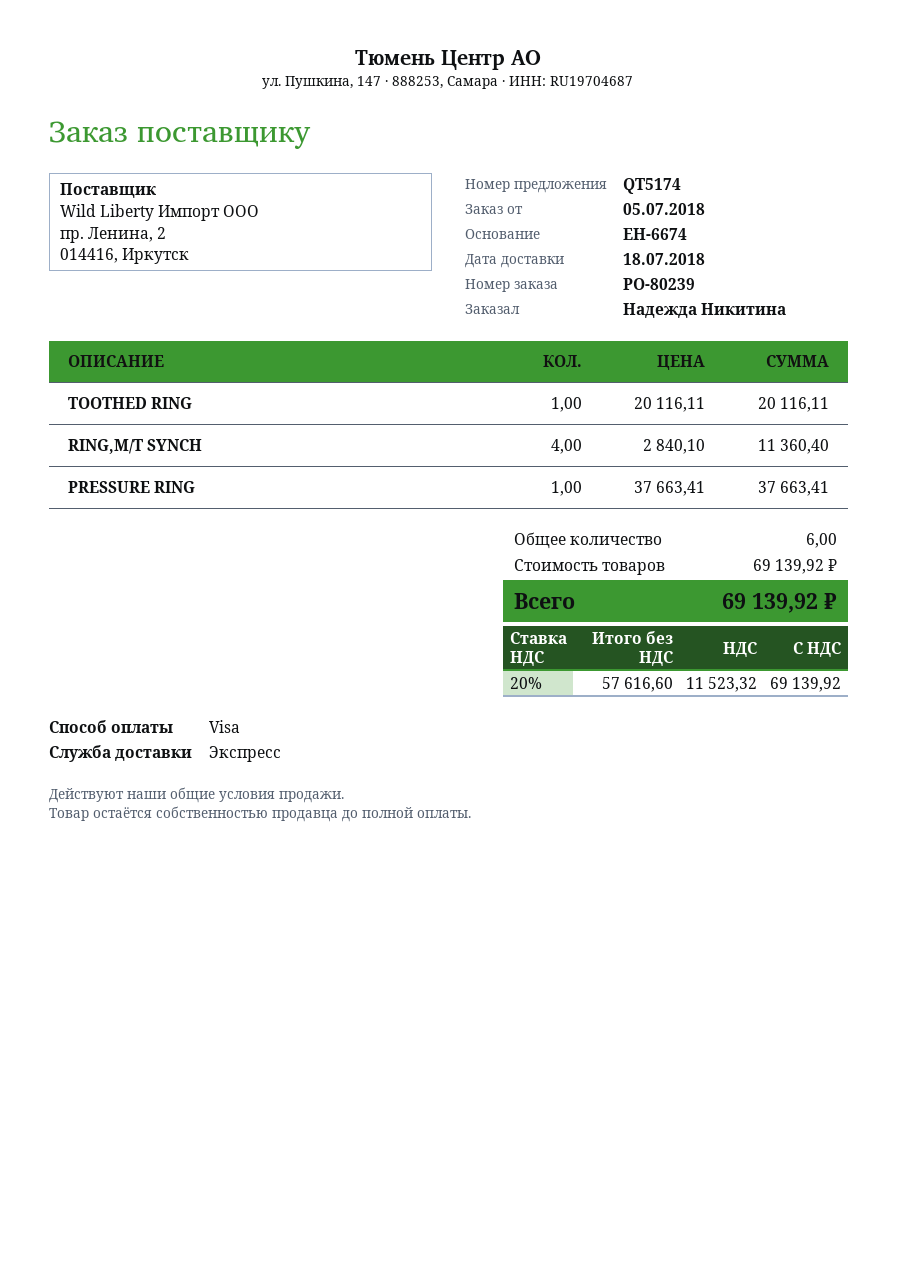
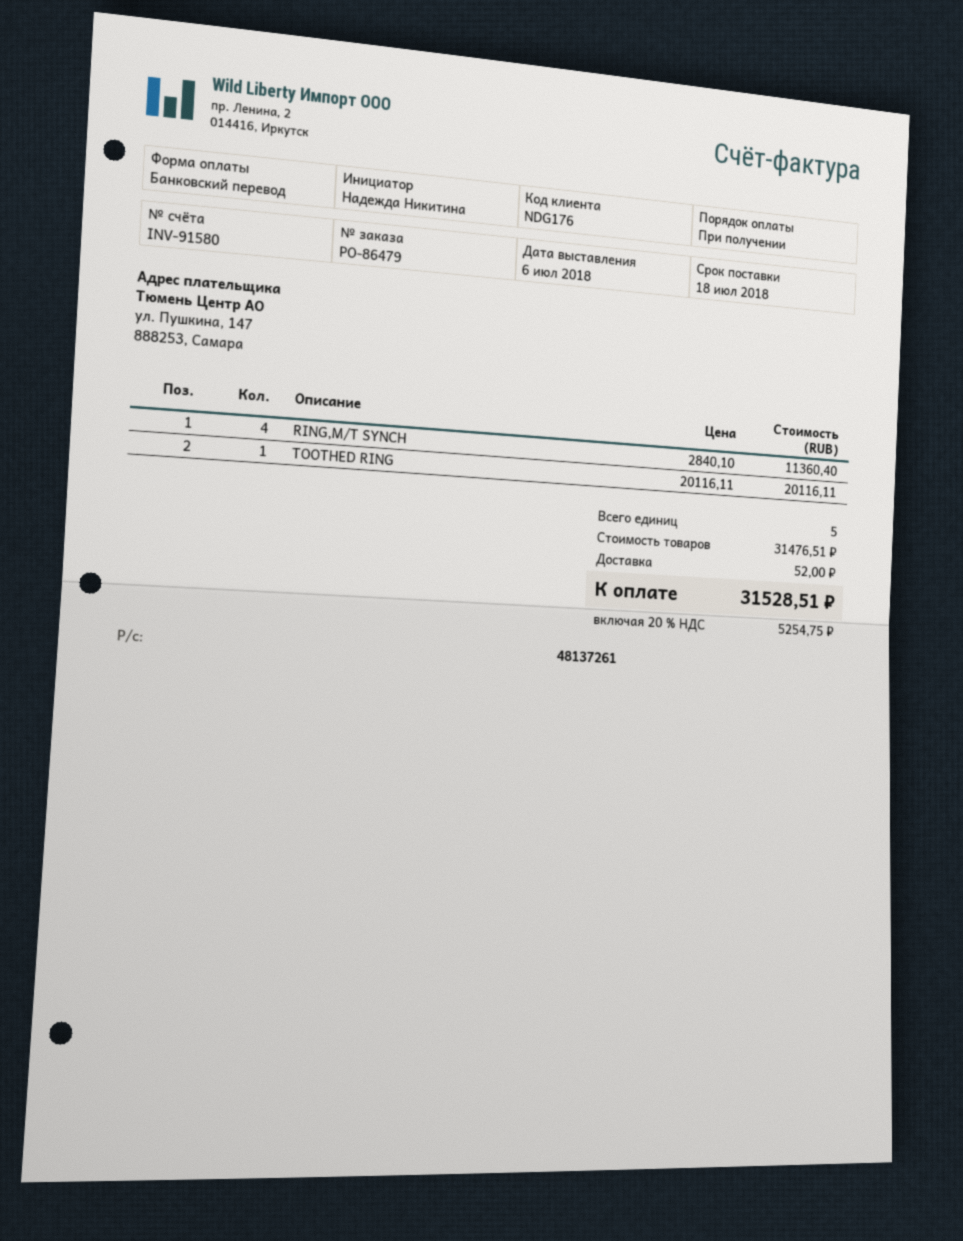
order number: PO-80239 -> PO-86479
payment method: Visa -> bank transfer
PRESSURE RING: 1 x 37663.41 = 37663.41 -> none
total quantity: 6 -> 5
subtotal: 69139.92 -> 31476.51
shipping: none -> 52.00
tax: 20% = 11523.32 -> 20% = 5254.75
total: 69139.92 -> 31528.51

